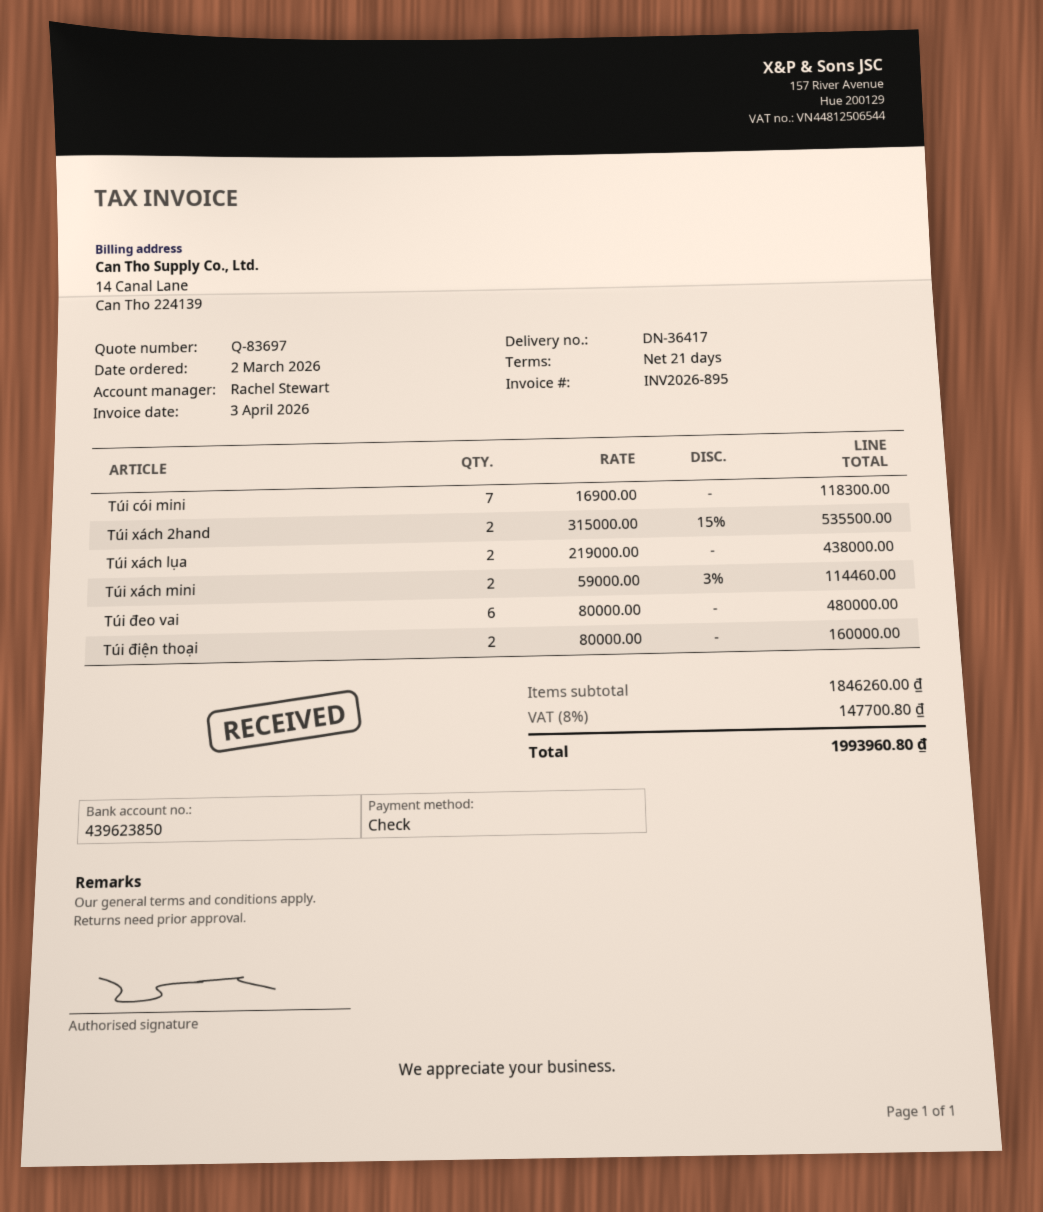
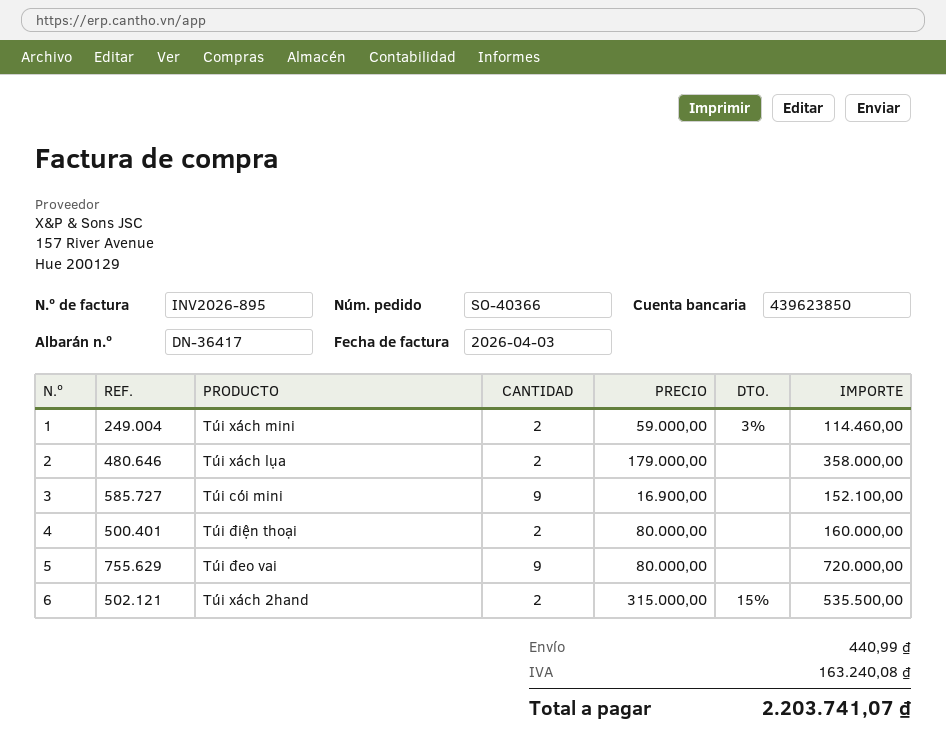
Túi cói mini: 7 x 16900.00 = 118300.00 -> 9 x 16900.00 = 152100.00
Túi xách lụa: 2 x 219000.00 = 438000.00 -> 2 x 179000.00 = 358000.00
Túi đeo vai: 6 x 80000.00 = 480000.00 -> 9 x 80000.00 = 720000.00
shipping: none -> 440.99
tax: 147700.80 -> 163240.08
total: 1993960.80 -> 2203741.07

